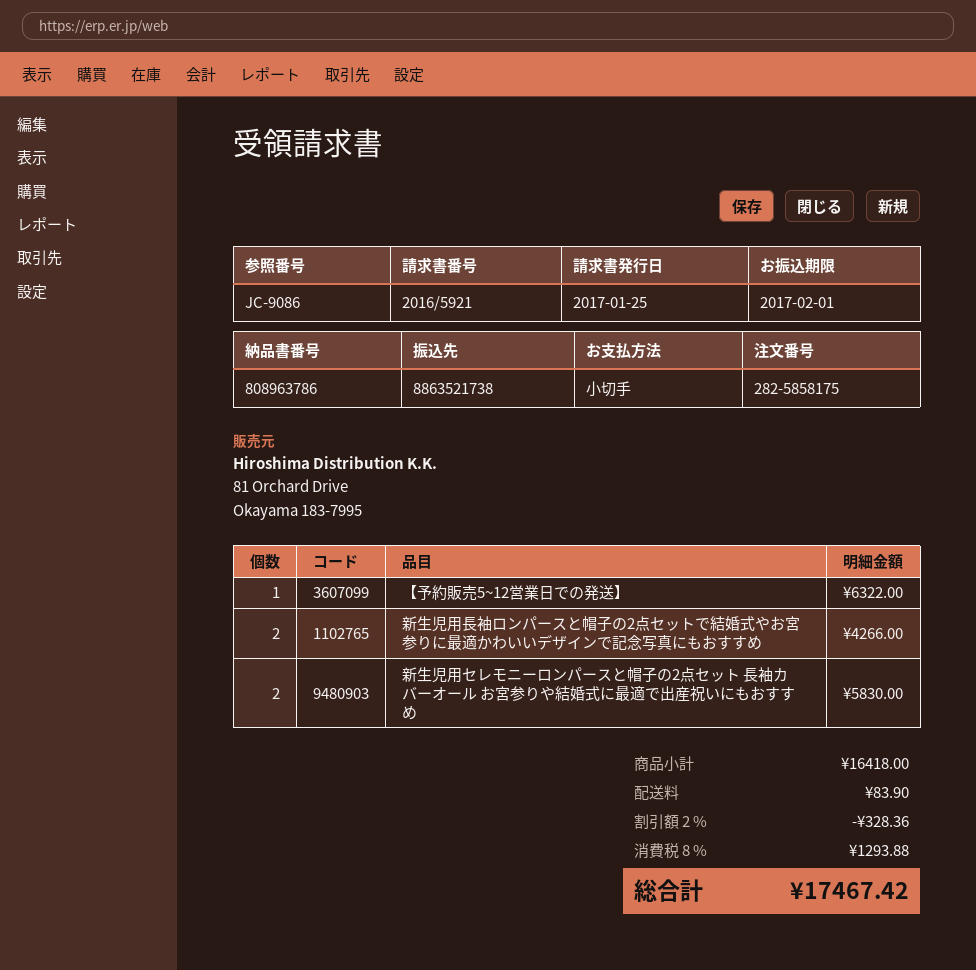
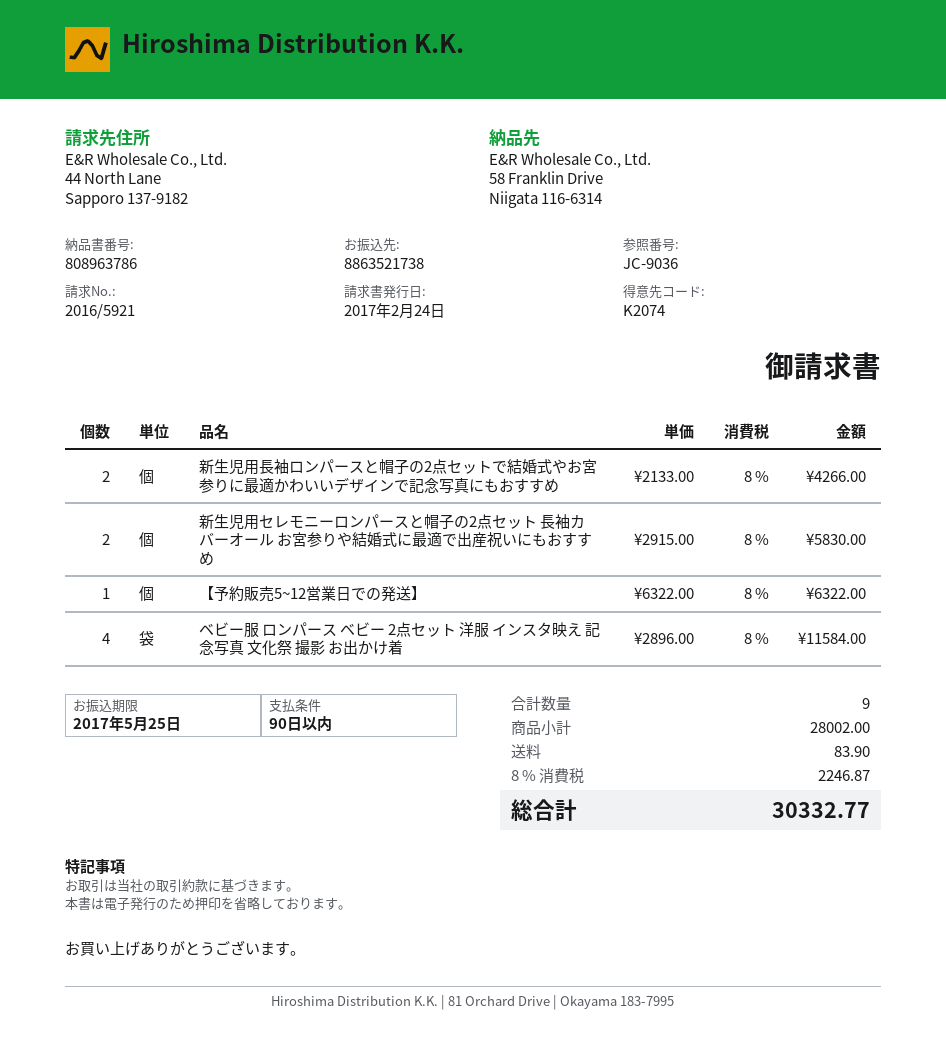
invoice date: 2017-01-25 -> 2017-02-24
due date: 2017-02-01 -> 2017-05-25
reference: JC-9086 -> JC-9036
ベビー服 ロンパース ベビー 2点セット 洋服 インスタ映え 記念写真 文化祭 撮影 お出かけ着: none -> 4 for 11584.00
subtotal: 16418.00 -> 28002.00
discount: 2% = 328.36 -> none
tax: 8% = 1293.88 -> 8% = 2246.87
total: 17467.42 -> 30332.77

